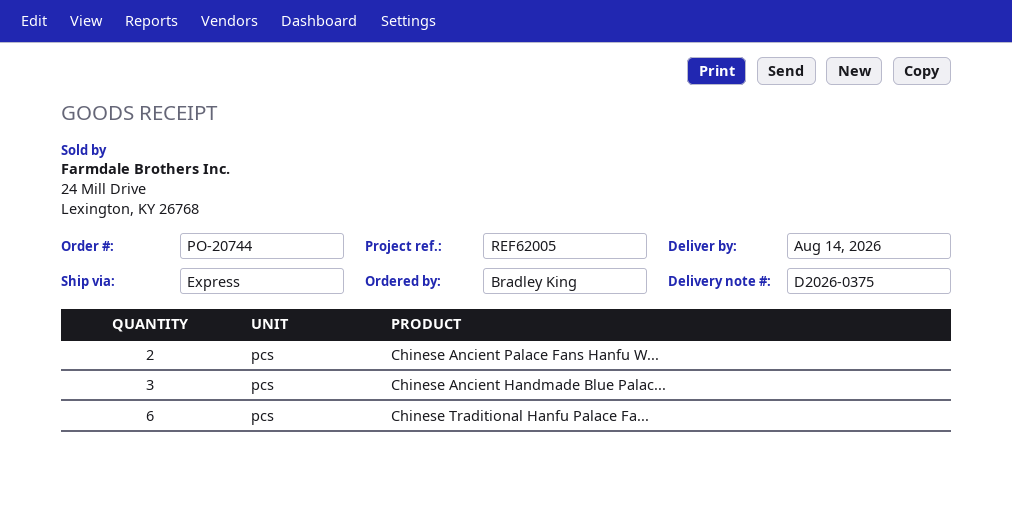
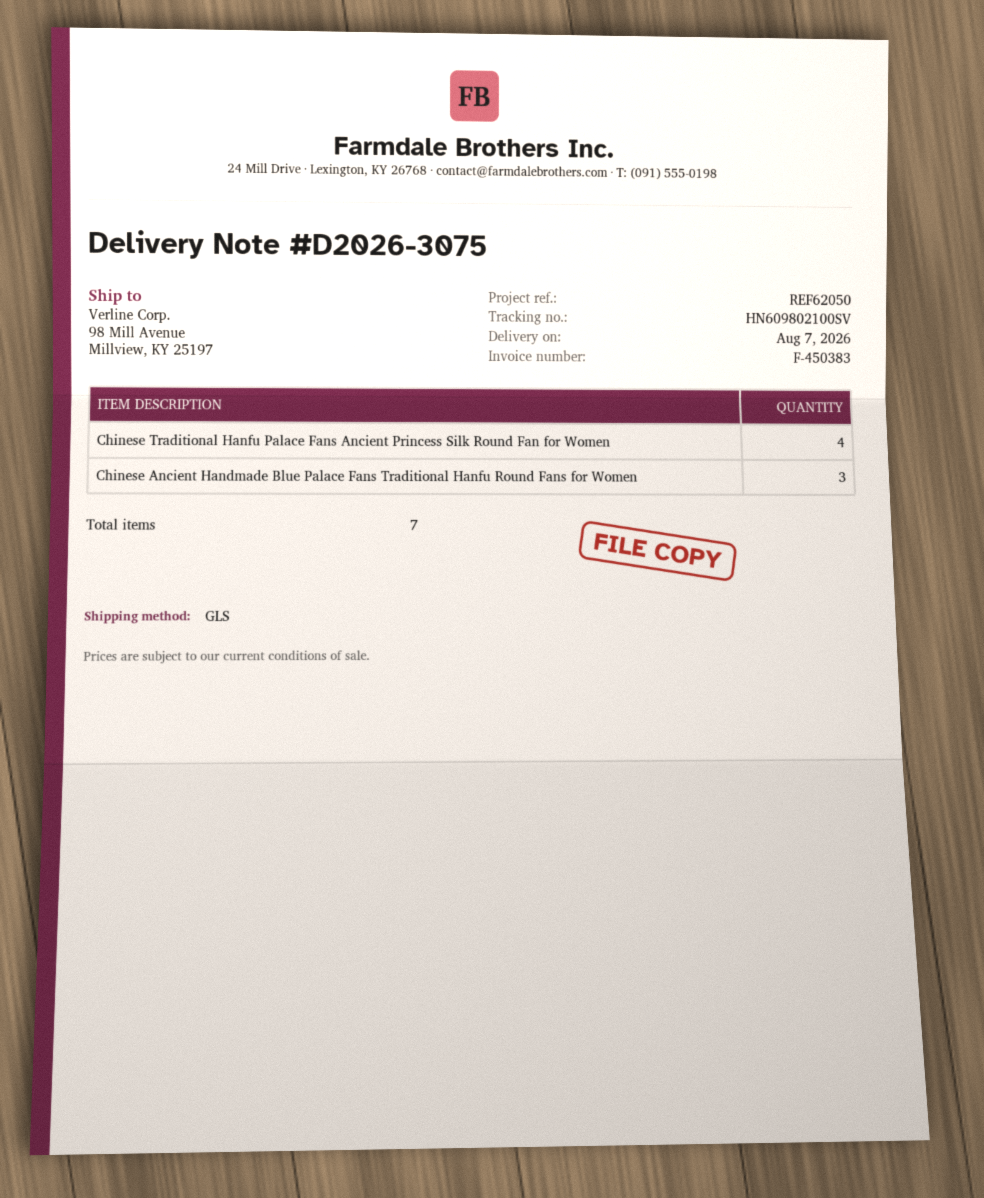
delivery note number: D2026-0375 -> D2026-3075
delivery date: 2026-08-14 -> 2026-08-07
reference: REF62005 -> REF62050
shipping method: express -> GLS
Chinese Ancient Palace Fans Hanfu W...: 2 -> none
Chinese Traditional Hanfu Palace Fa...: 6 -> 4

